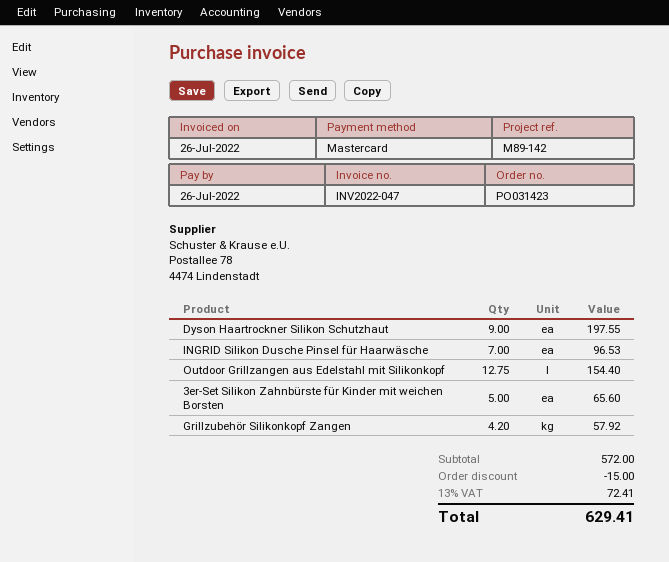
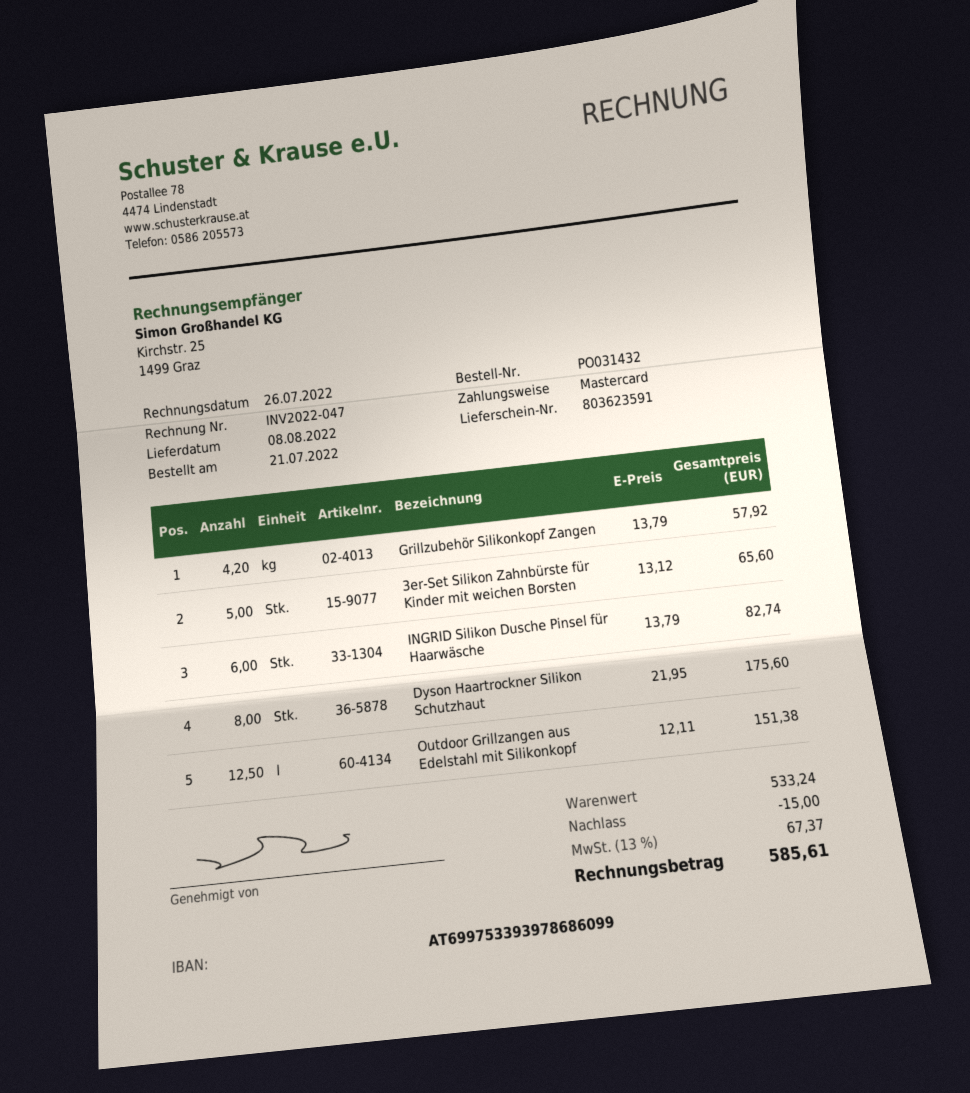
order number: PO031423 -> PO031432
Dyson Haartrockner Silikon Schutzhaut: 9 for 197.55 -> 8 for 175.60
INGRID Silikon Dusche Pinsel für Haarwäsche: 7 for 96.53 -> 6 for 82.74
Outdoor Grillzangen aus Edelstahl mit Silikonkopf: 12.75 for 154.40 -> 12.5 for 151.38
subtotal: 572.00 -> 533.24
tax: 13% = 72.41 -> 13% = 67.37
total: 629.41 -> 585.61

